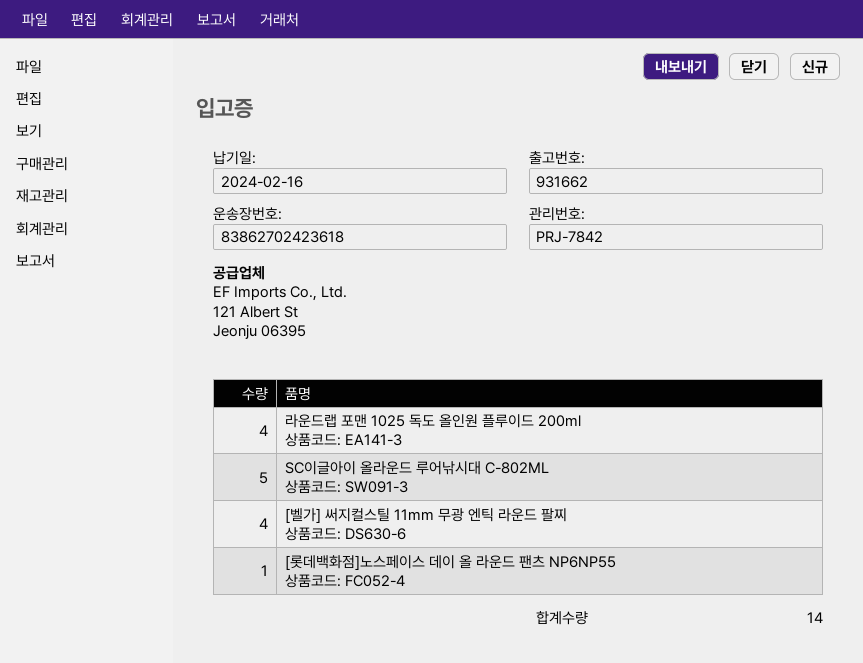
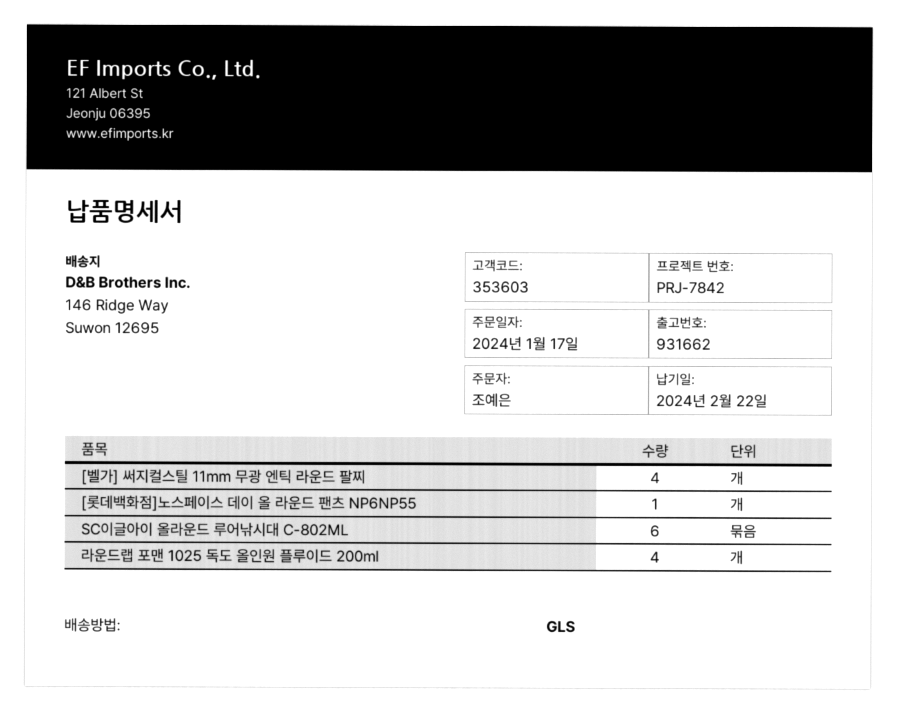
delivery date: 2024-02-16 -> 2024-02-22
SC이글아이 올라운드 루어낚시대 C-802ML: 5 -> 6

